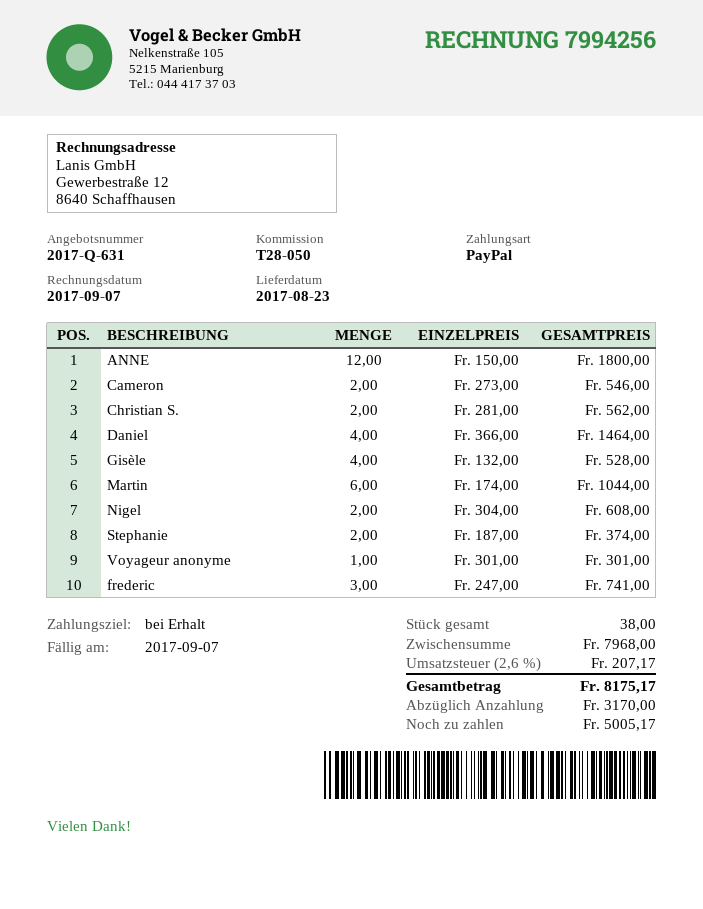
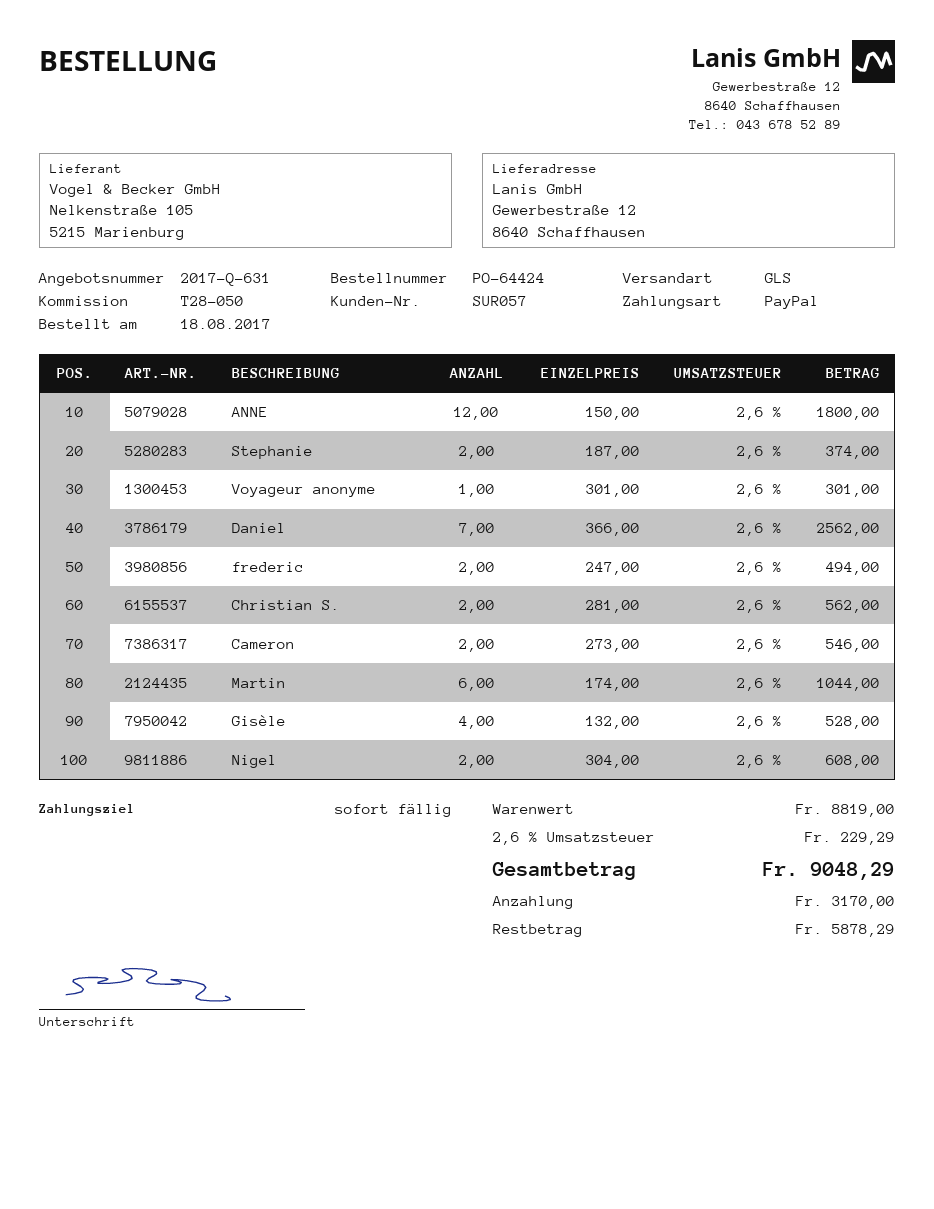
Daniel: 4 x 366.00 = 1464.00 -> 7 x 366.00 = 2562.00
frederic: 3 x 247.00 = 741.00 -> 2 x 247.00 = 494.00
subtotal: 7968.00 -> 8819.00
tax: 2.6% = 207.17 -> 2.6% = 229.29
total: 8175.17 -> 9048.29
balance: 5005.17 -> 5878.29

